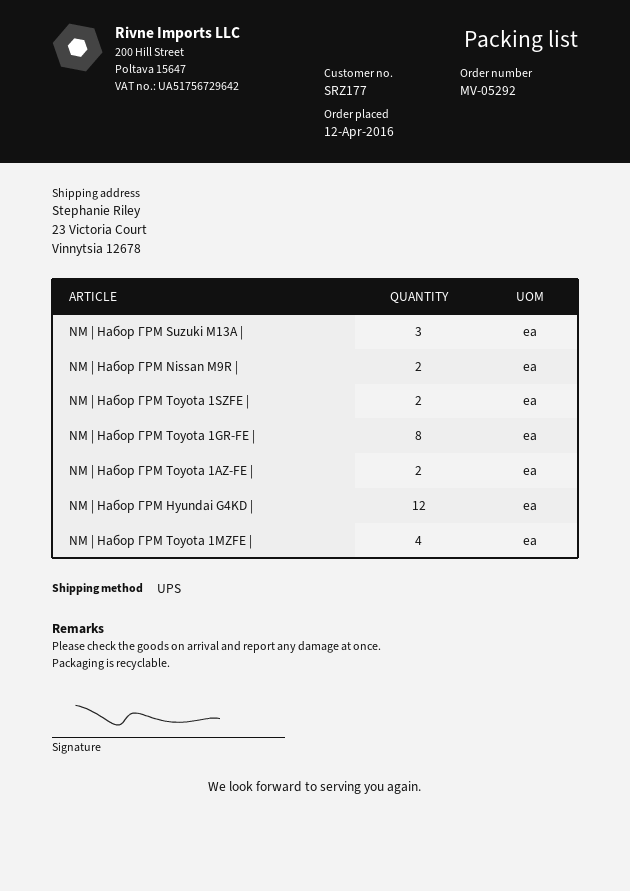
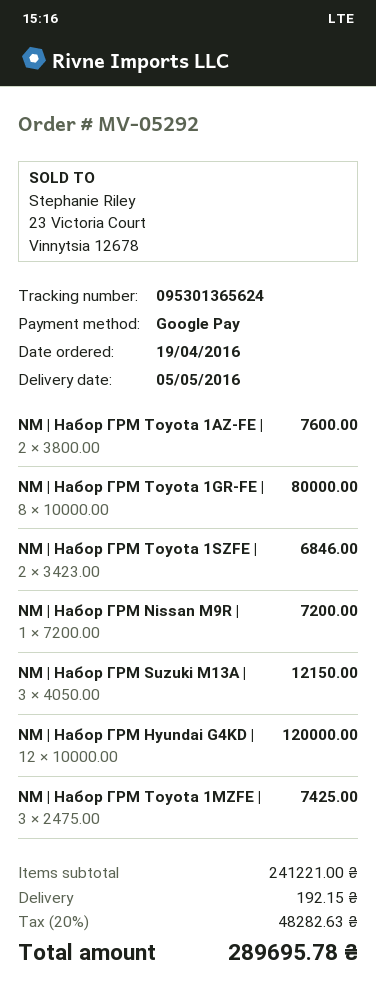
order date: 2016-04-12 -> 2016-04-19
NM | Набор ГРМ Nissan M9R |: 2 -> 1
NM | Набор ГРМ Toyota 1MZFE |: 4 -> 3

